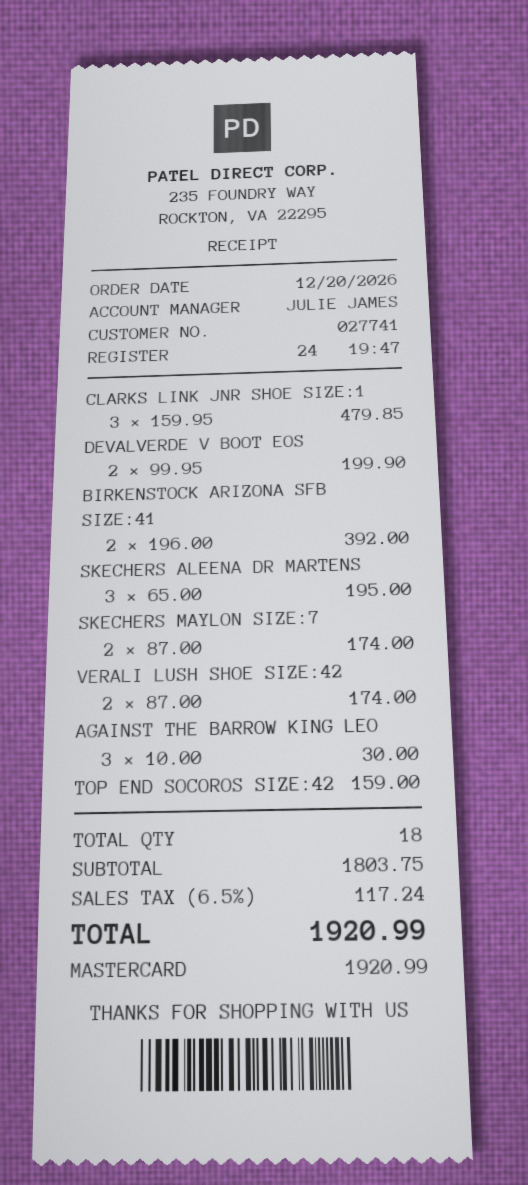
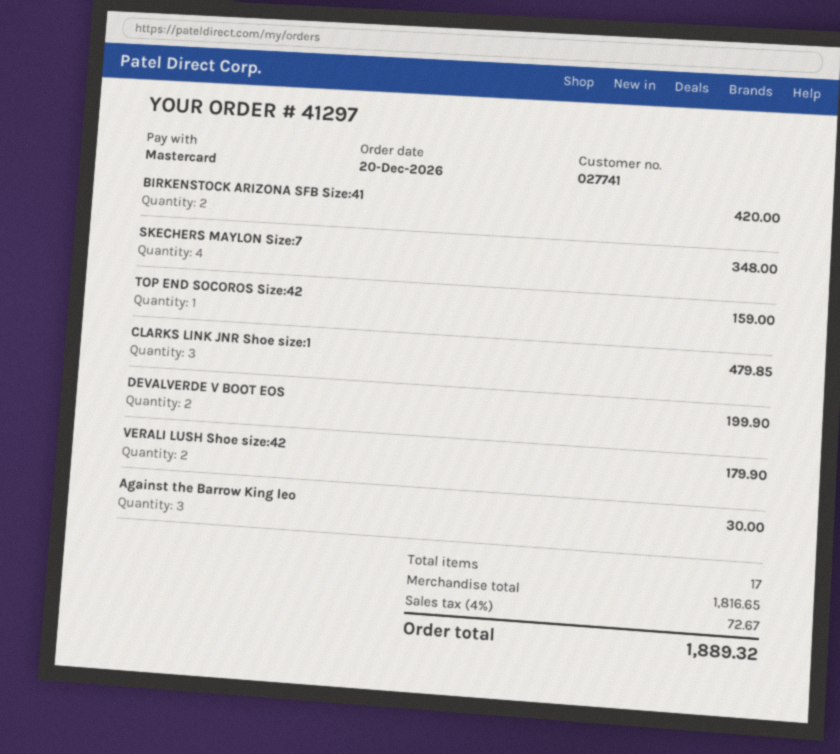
BIRKENSTOCK ARIZONA SFB SIZE:41: 2 for 392.00 -> 2 for 420.00
SKECHERS ALEENA DR MARTENS: 3 for 195.00 -> none
SKECHERS MAYLON SIZE:7: 2 for 174.00 -> 4 for 348.00
VERALI LUSH SHOE SIZE:42: 2 for 174.00 -> 2 for 179.90
total quantity: 18 -> 17
subtotal: 1803.75 -> 1816.65
tax: 6.5% = 117.24 -> 4% = 72.67
total: 1920.99 -> 1889.32

